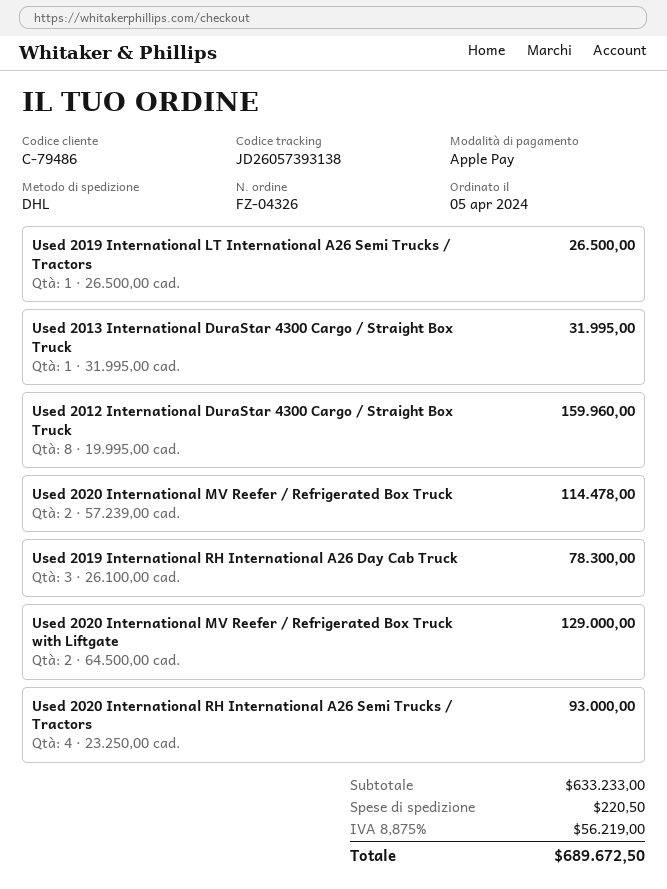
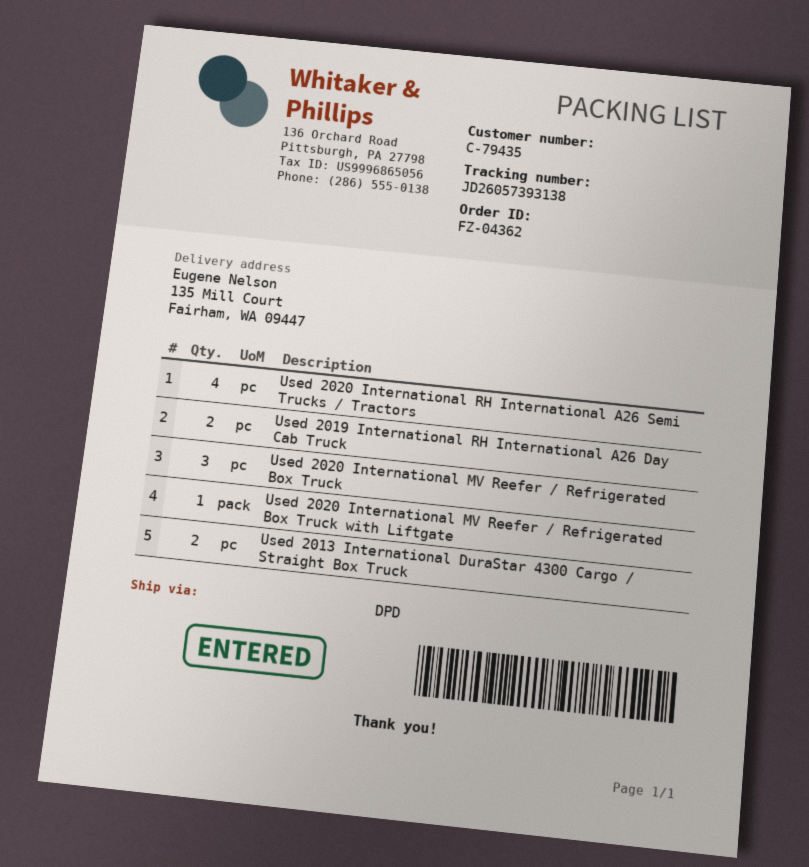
order number: FZ-04326 -> FZ-04362
customer number: C-79486 -> C-79435
shipping method: DHL -> DPD
Used 2019 International LT International A26 Semi Trucks / Tractors: 1 -> none
Used 2013 International DuraStar 4300 Cargo / Straight Box Truck: 1 -> 2
Used 2012 International DuraStar 4300 Cargo / Straight Box Truck: 8 -> none
Used 2020 International MV Reefer / Refrigerated Box Truck: 2 -> 3
Used 2019 International RH International A26 Day Cab Truck: 3 -> 2
Used 2020 International MV Reefer / Refrigerated Box Truck with Liftgate: 2 -> 1

